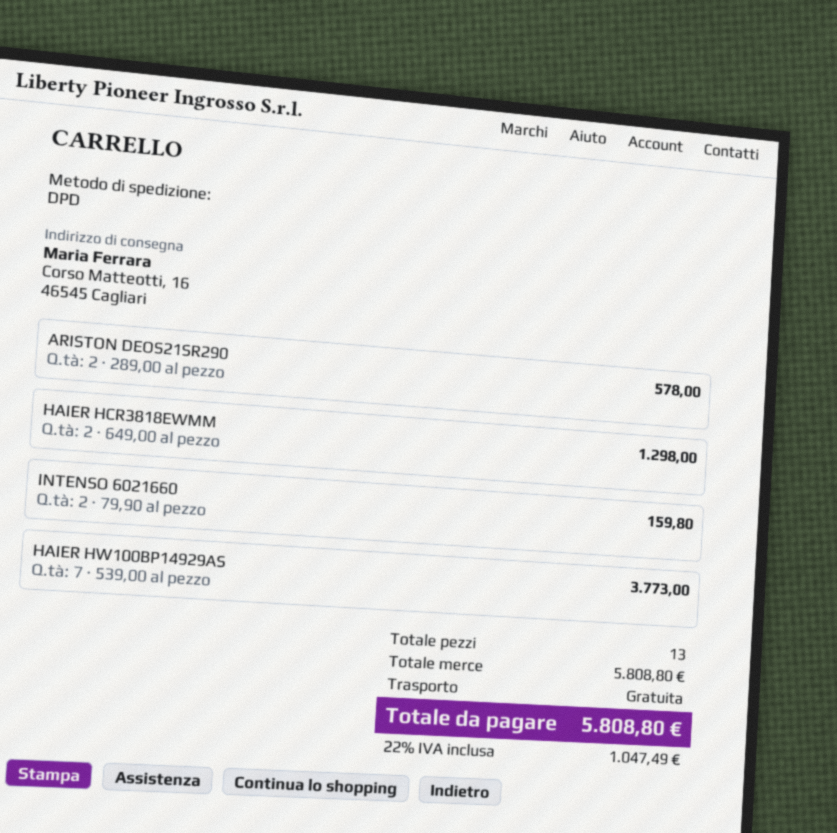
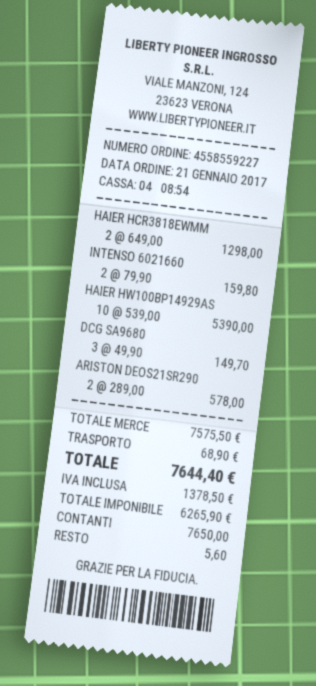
HAIER HW100BP14929AS: 7 x 539.00 = 3773.00 -> 10 x 539.00 = 5390.00
DCG SA9680: none -> 3 x 49.90 = 149.70
subtotal: 5808.80 -> 7575.50
shipping: 0.00 -> 68.90
tax: 1047.49 -> 1378.50
total: 5808.80 -> 7644.40

